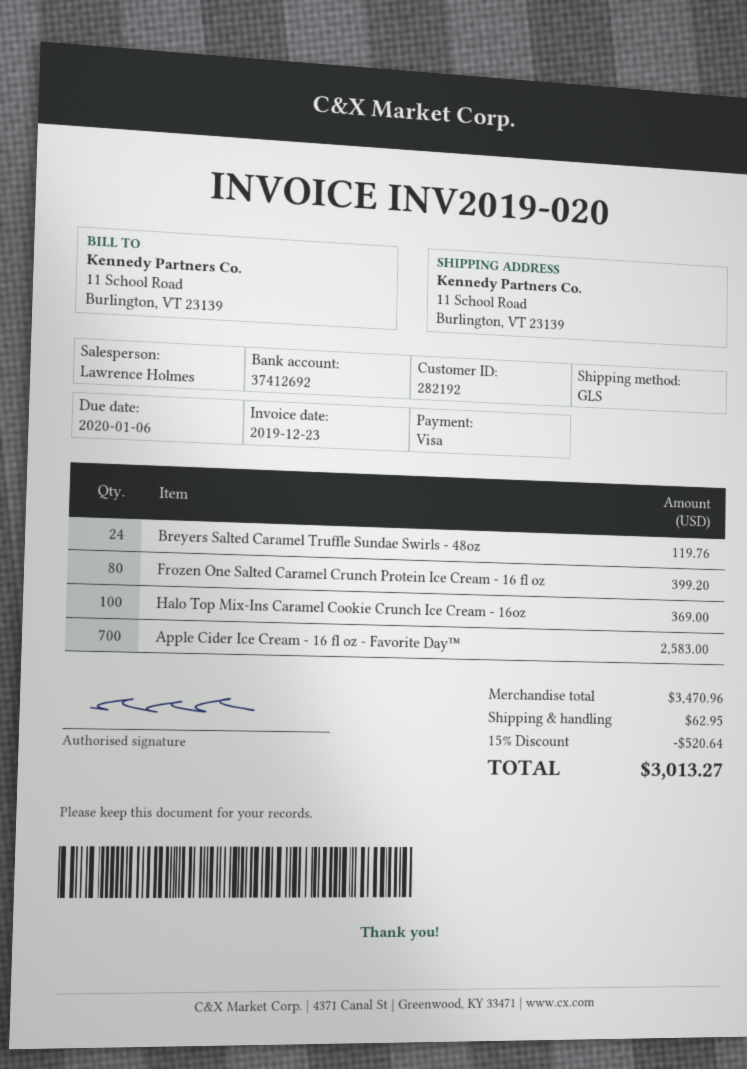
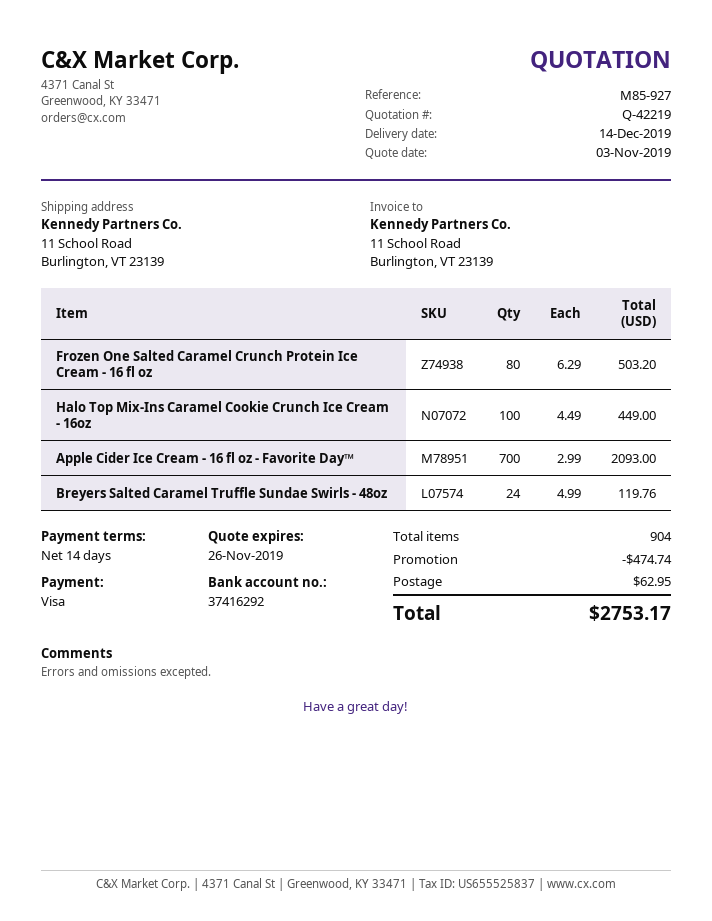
bank account: 37412692 -> 37416292
Frozen One Salted Caramel Crunch Protein Ice Cream - 16 fl oz: 80 for 399.20 -> 80 for 503.20
Halo Top Mix-Ins Caramel Cookie Crunch Ice Cream - 16oz: 100 for 369.00 -> 100 for 449.00
Apple Cider Ice Cream - 16 fl oz - Favorite Day™: 700 for 2583.00 -> 700 for 2093.00
discount: 520.64 -> 474.74
total: 3013.27 -> 2753.17

